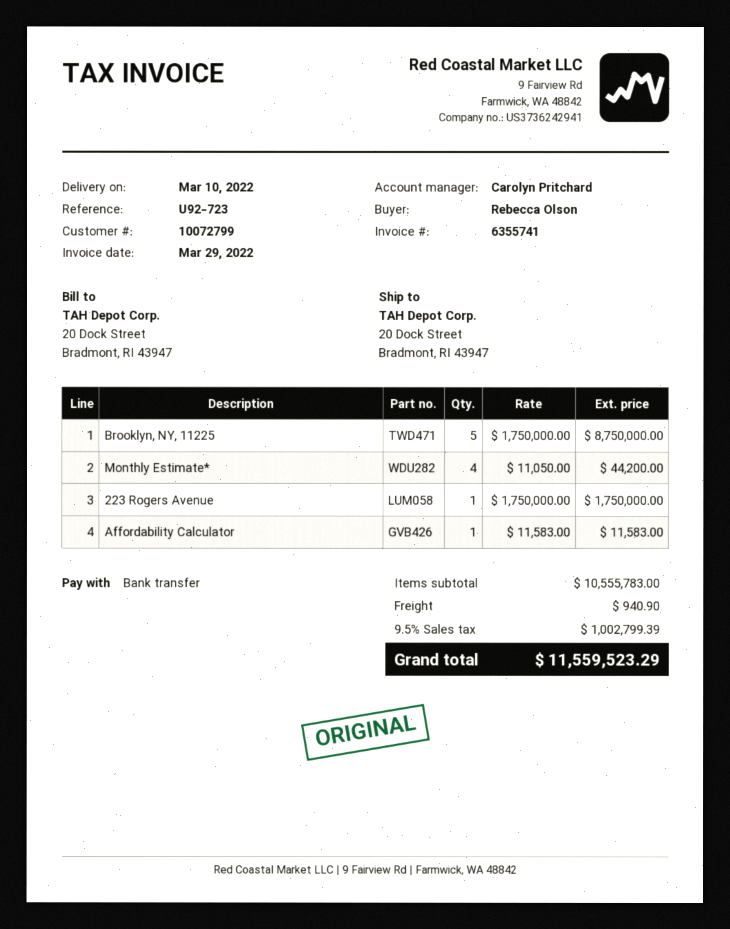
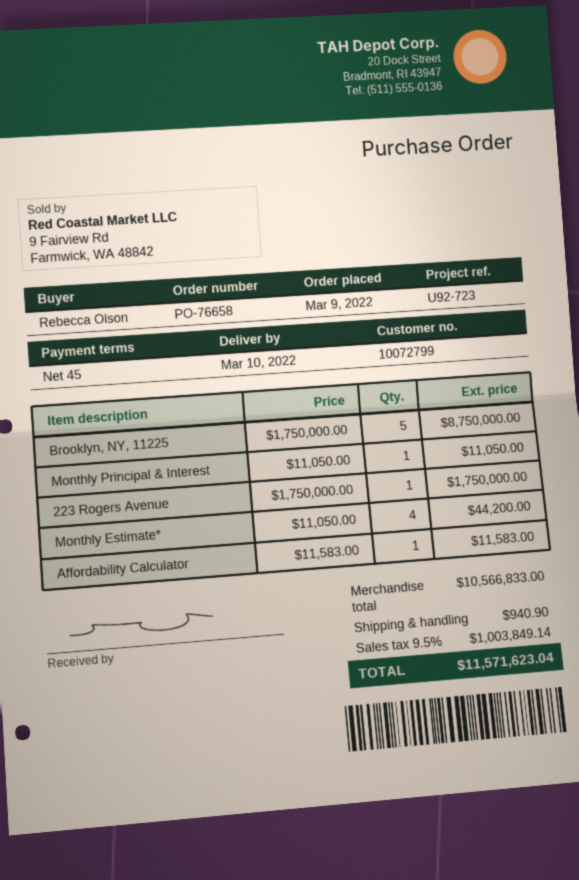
Monthly Principal & Interest: none -> 1 x 11050.00 = 11050.00
subtotal: 10555783.00 -> 10566833.00
tax: 9.5% = 1002799.39 -> 9.5% = 1003849.14
total: 11559523.29 -> 11571623.04

